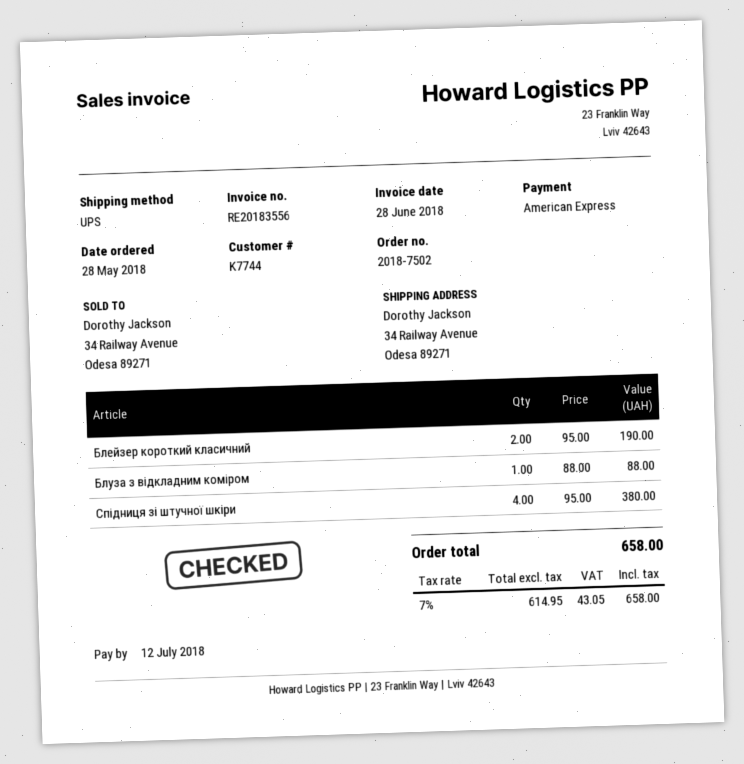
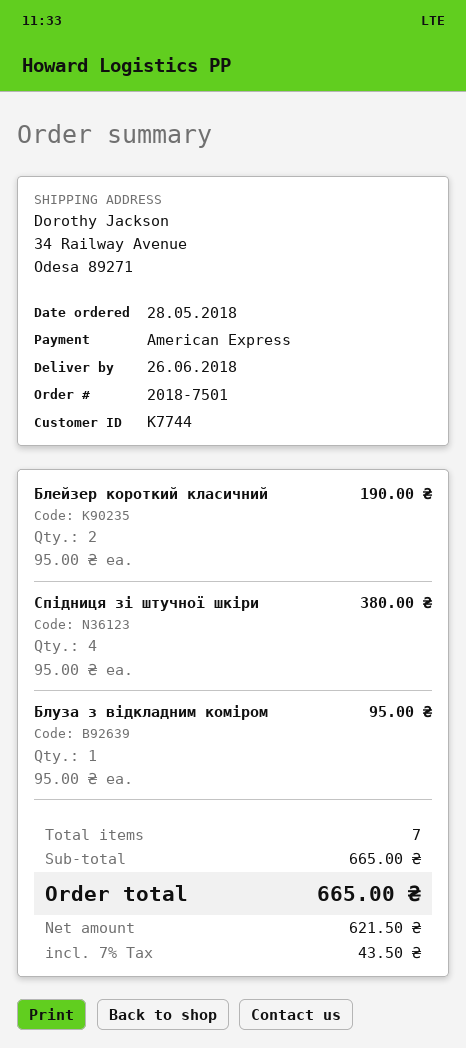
order number: 2018-7502 -> 2018-7501
Блуза з відкладним коміром: 1 x 88.00 = 88.00 -> 1 x 95.00 = 95.00
net: 614.95 -> 621.50
tax: 7% = 43.05 -> 7% = 43.50
total: 658.00 -> 665.00

